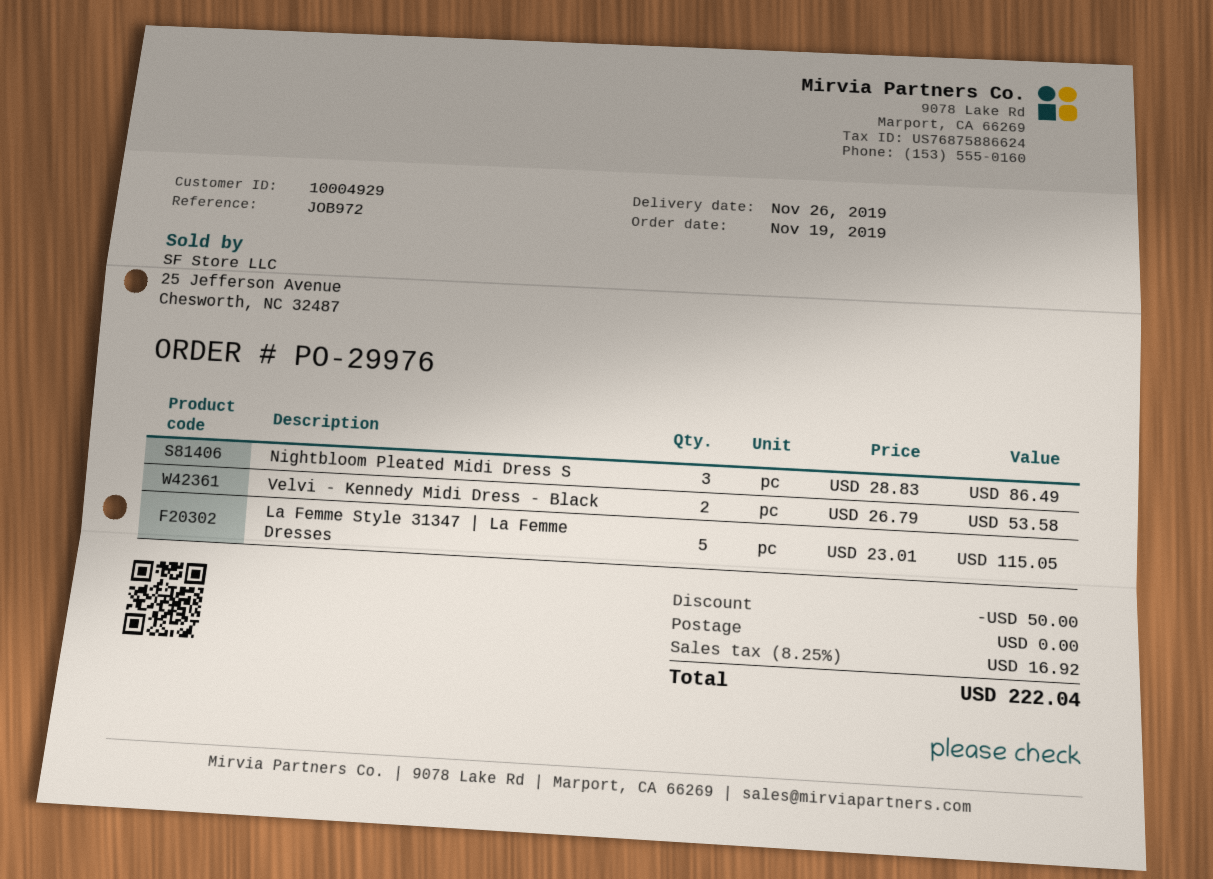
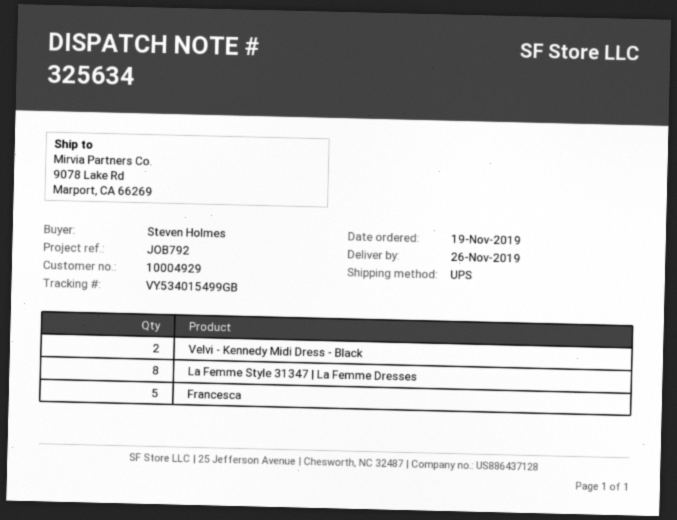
reference: JOB972 -> JOB792
Nightbloom Pleated Midi Dress S: 3 -> none
La Femme Style 31347 | La Femme Dresses: 5 -> 8
Francesca: none -> 5

